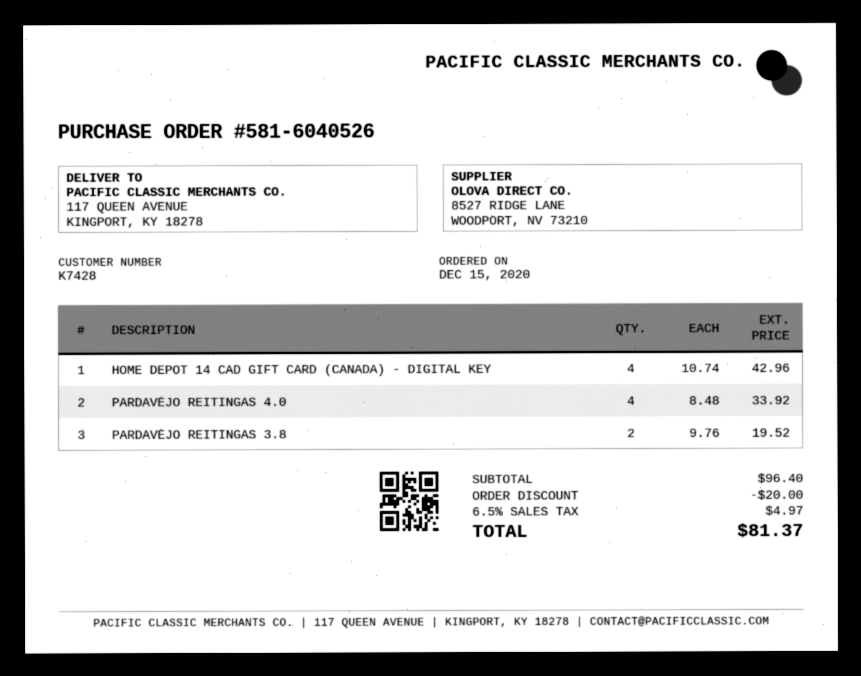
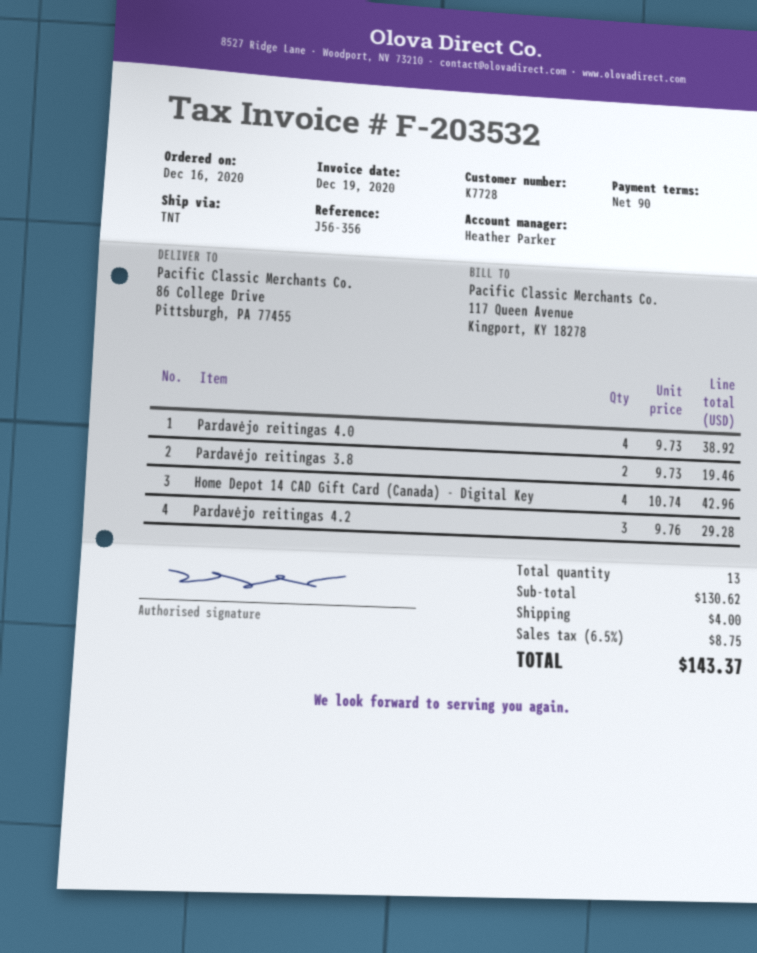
order date: 2020-12-15 -> 2020-12-16
customer number: K7428 -> K7728
ship to: 117 QUEEN AVENUE, KINGPORT, KY 18278 -> 86 College Drive, Pittsburgh, PA 77455
PARDAVĖJO REITINGAS 4.0: 4 x 8.48 = 33.92 -> 4 x 9.73 = 38.92
PARDAVĖJO REITINGAS 3.8: 2 x 9.76 = 19.52 -> 2 x 9.73 = 19.46
Pardavėjo reitingas 4.2: none -> 3 x 9.76 = 29.28
subtotal: 96.40 -> 130.62
discount: 20.00 -> none
shipping: none -> 4.00
tax: 6.5% = 4.97 -> 6.5% = 8.75
total: 81.37 -> 143.37

